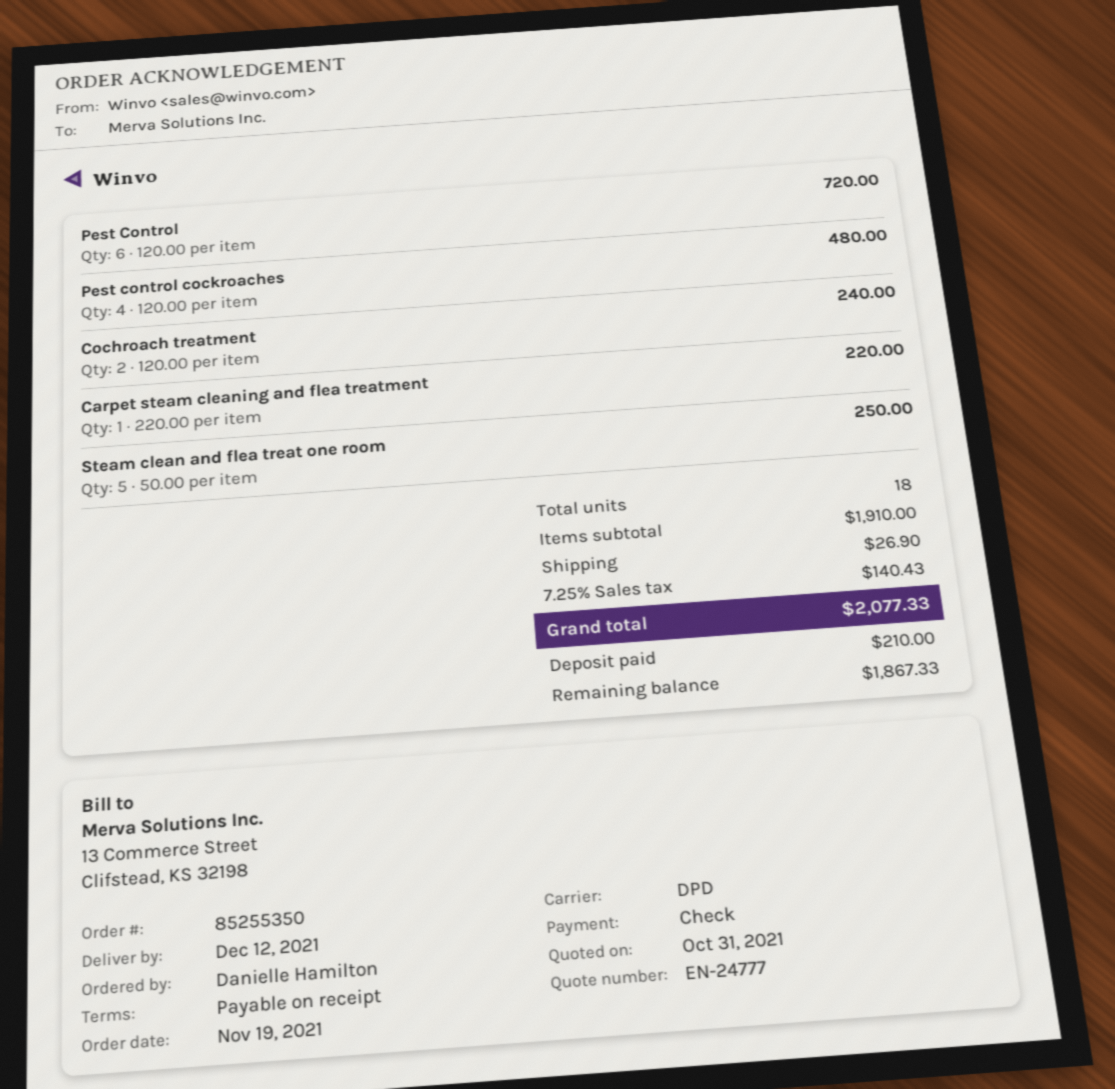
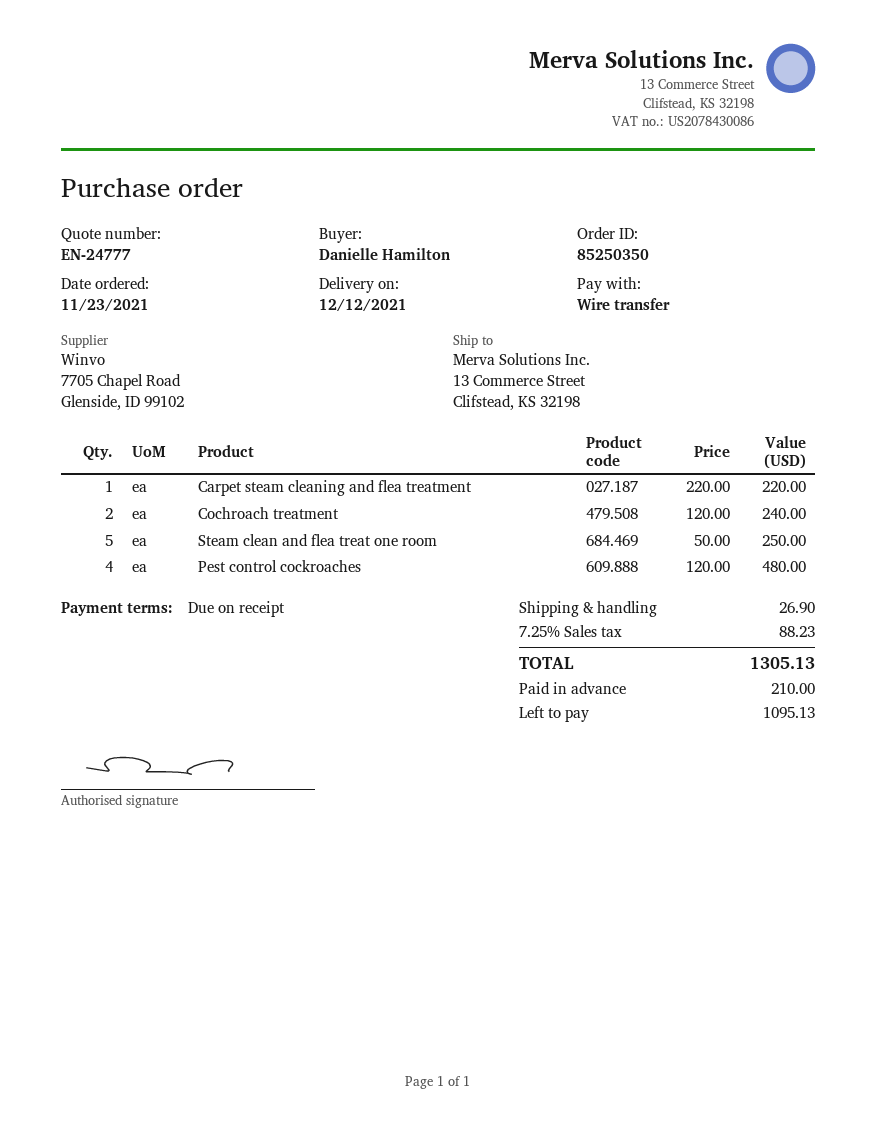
order number: 85255350 -> 85250350
order date: 2021-11-19 -> 2021-11-23
payment method: cheque -> bank transfer
Pest Control: 6 x 120.00 = 720.00 -> none
tax: 7.25% = 140.43 -> 7.25% = 88.23
total: 2077.33 -> 1305.13
balance: 1867.33 -> 1095.13

